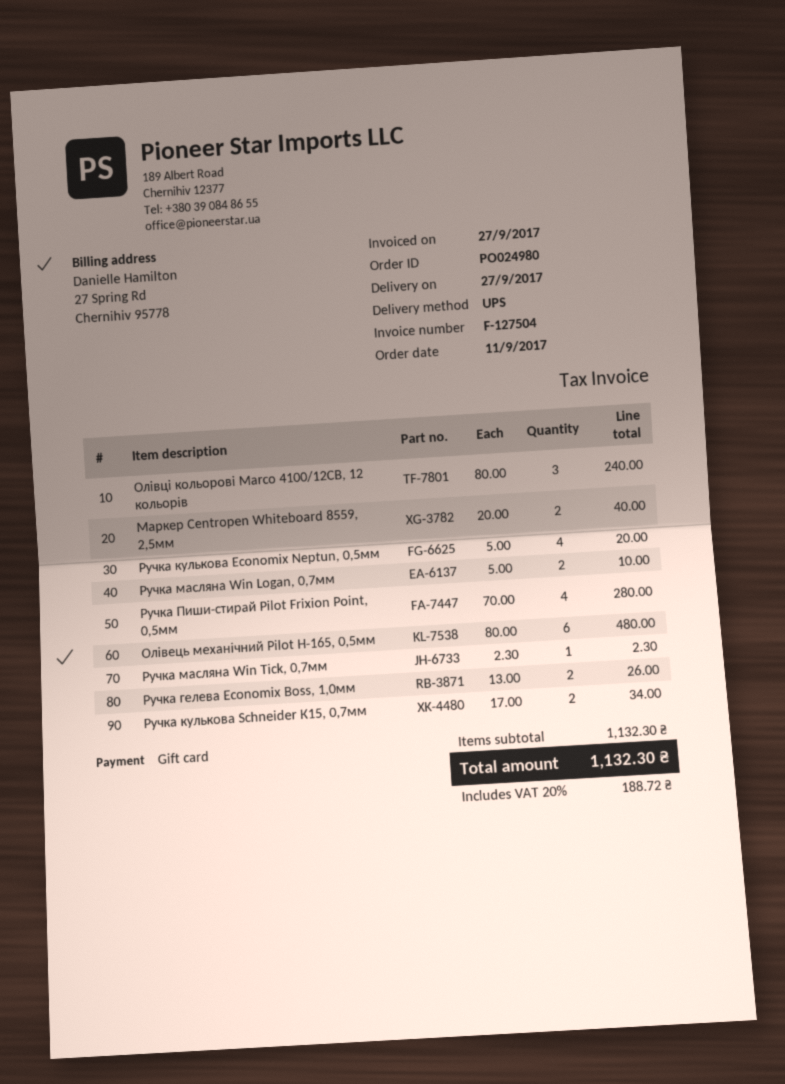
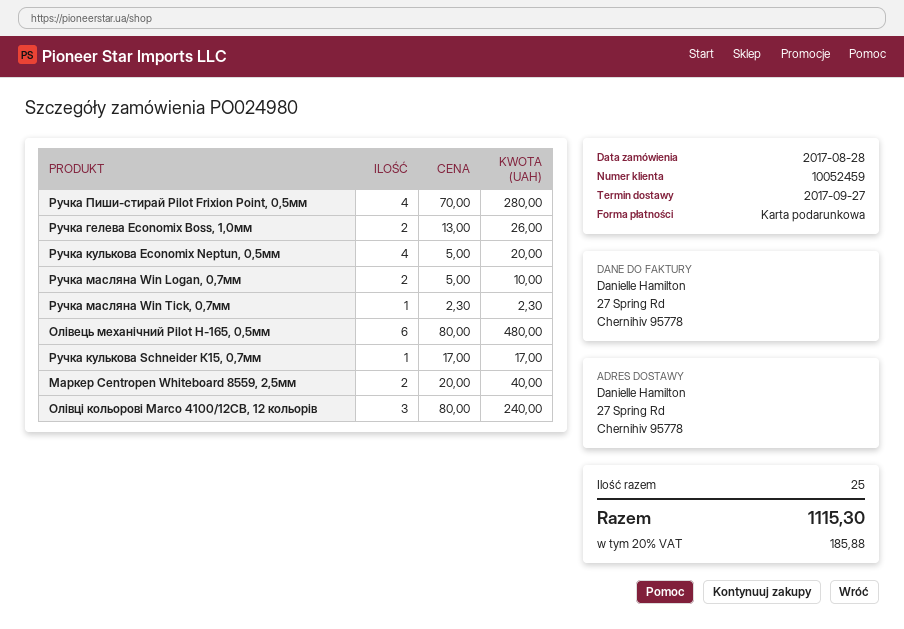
order date: 2017-09-11 -> 2017-08-28
Ручка кулькова Schneider К15, 0,7мм: 2 x 17.00 = 34.00 -> 1 x 17.00 = 17.00
tax: 20% = 188.72 -> 20% = 185.88
total: 1132.30 -> 1115.30

